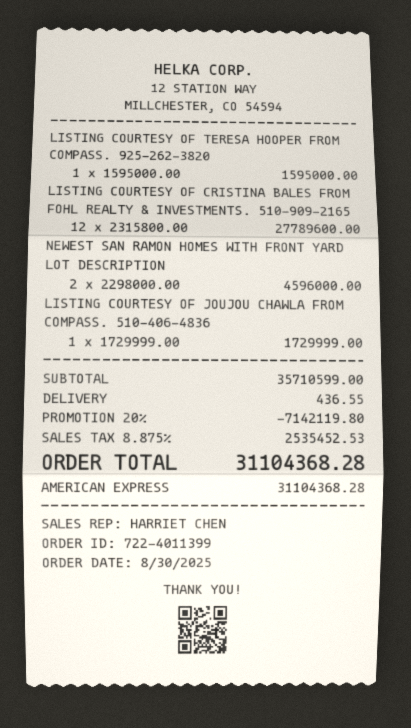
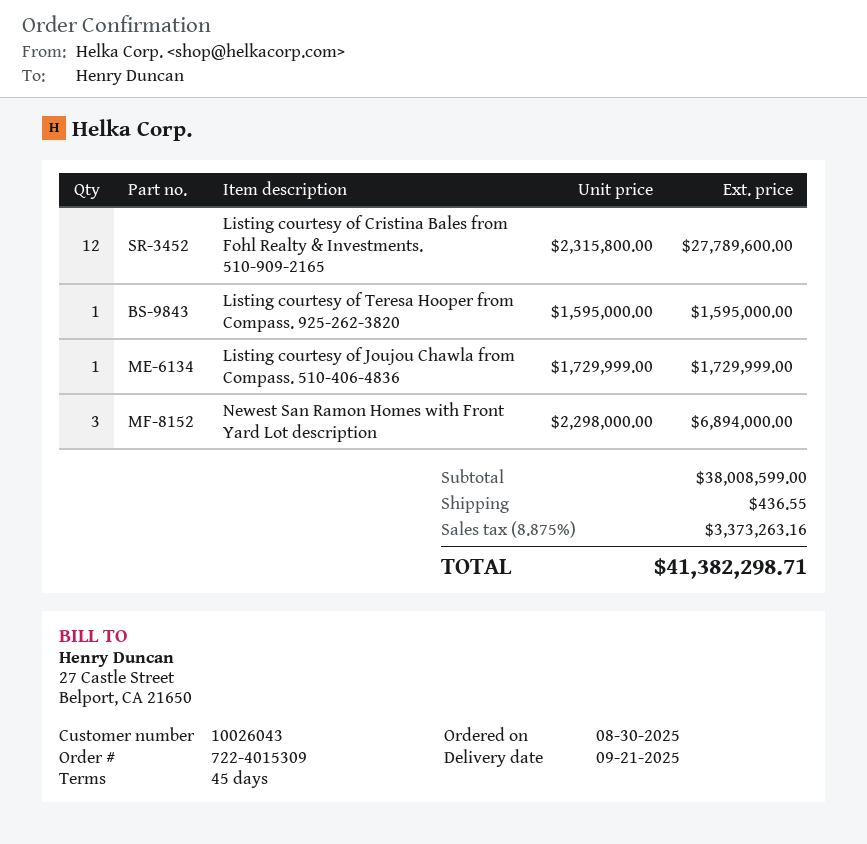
order number: 722-4011399 -> 722-4015309
NEWEST SAN RAMON HOMES WITH FRONT YARD LOT DESCRIPTION: 2 x 2298000.00 = 4596000.00 -> 3 x 2298000.00 = 6894000.00
subtotal: 35710599.00 -> 38008599.00
discount: 20% = 7142119.80 -> none
tax: 8.875% = 2535452.53 -> 8.875% = 3373263.16
total: 31104368.28 -> 41382298.71

